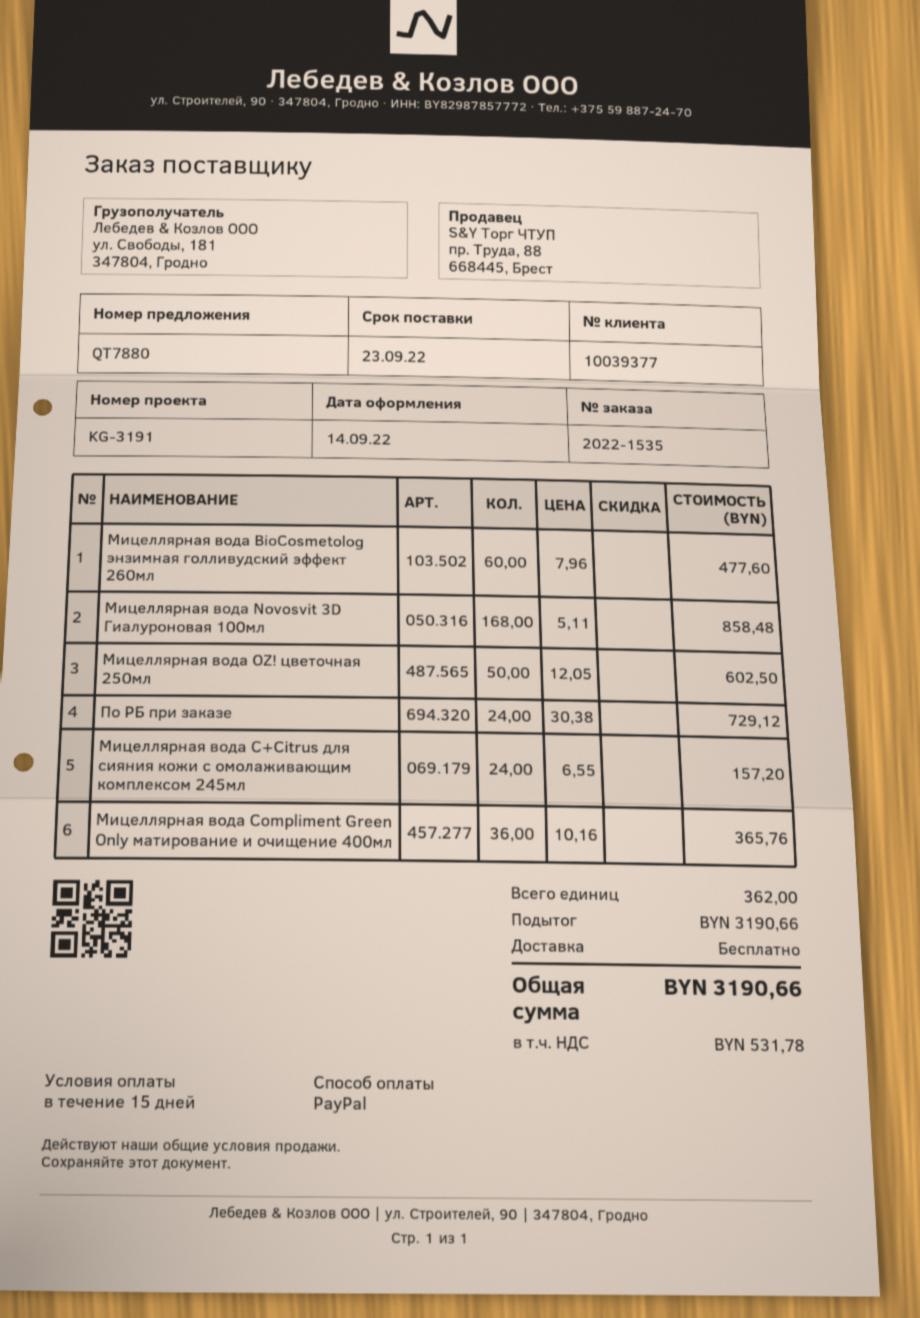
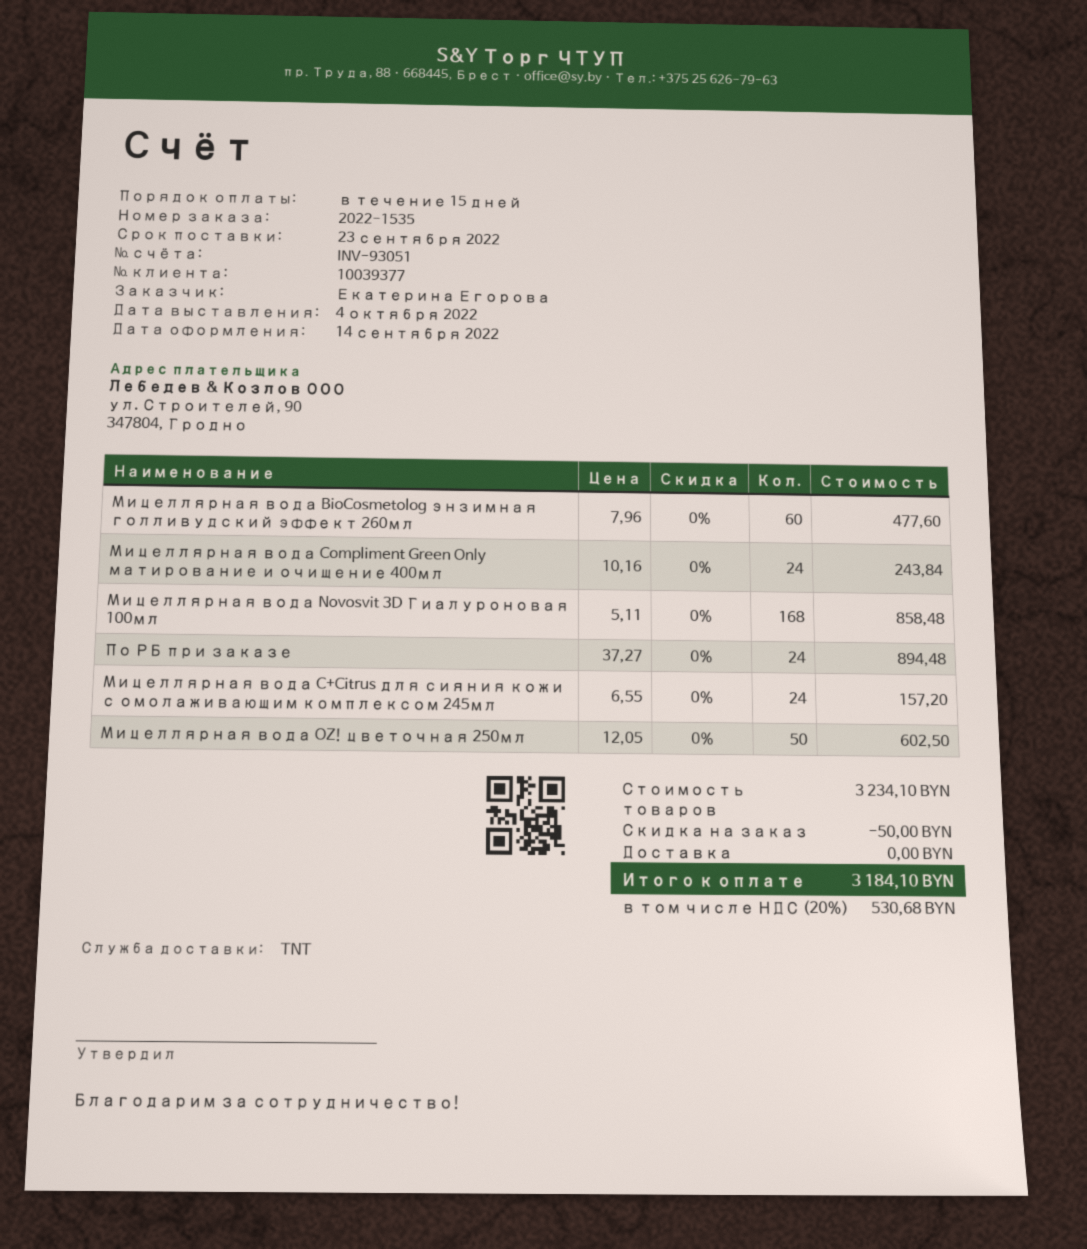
По РБ при заказе: 24 x 30.38 = 729.12 -> 24 x 37.27 = 894.48
Мицеллярная вода Compliment Green Only матирование и очищение 400мл: 36 x 10.16 = 365.76 -> 24 x 10.16 = 243.84
subtotal: 3190.66 -> 3234.10
discount: none -> 50.00
tax: 531.78 -> 530.68
total: 3190.66 -> 3184.10

